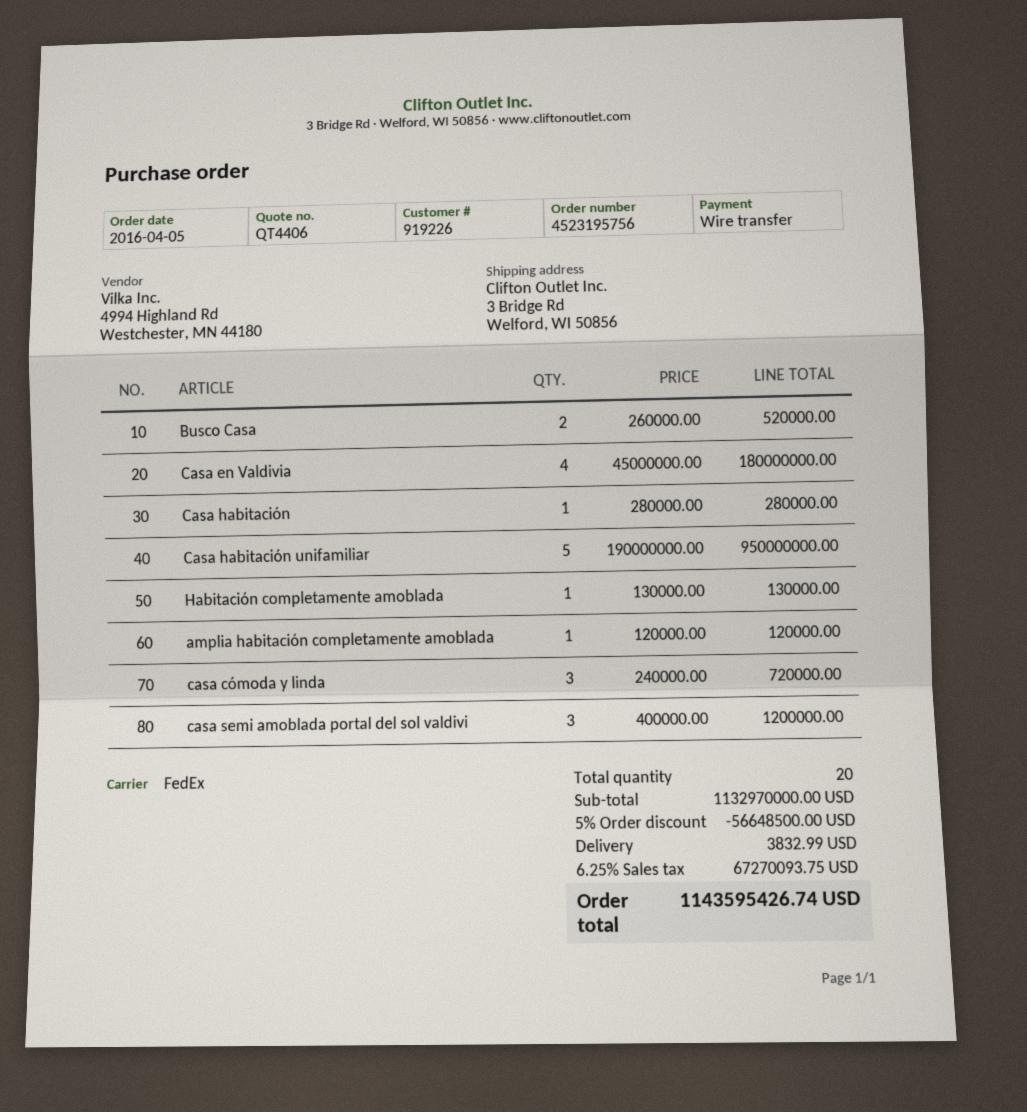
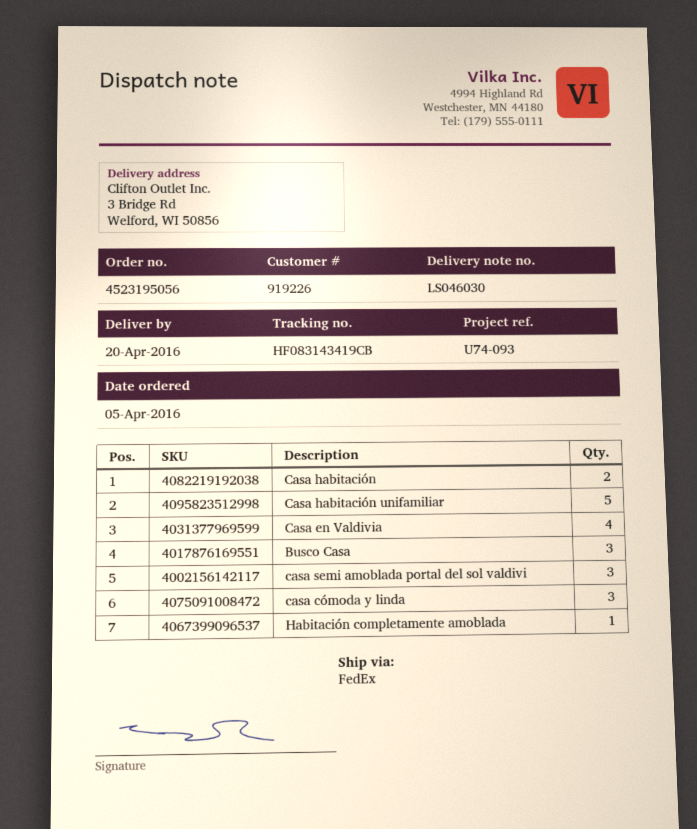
order number: 4523195756 -> 4523195056
Busco Casa: 2 -> 3
Casa habitación: 1 -> 2
amplia habitación completamente amoblada: 1 -> none

